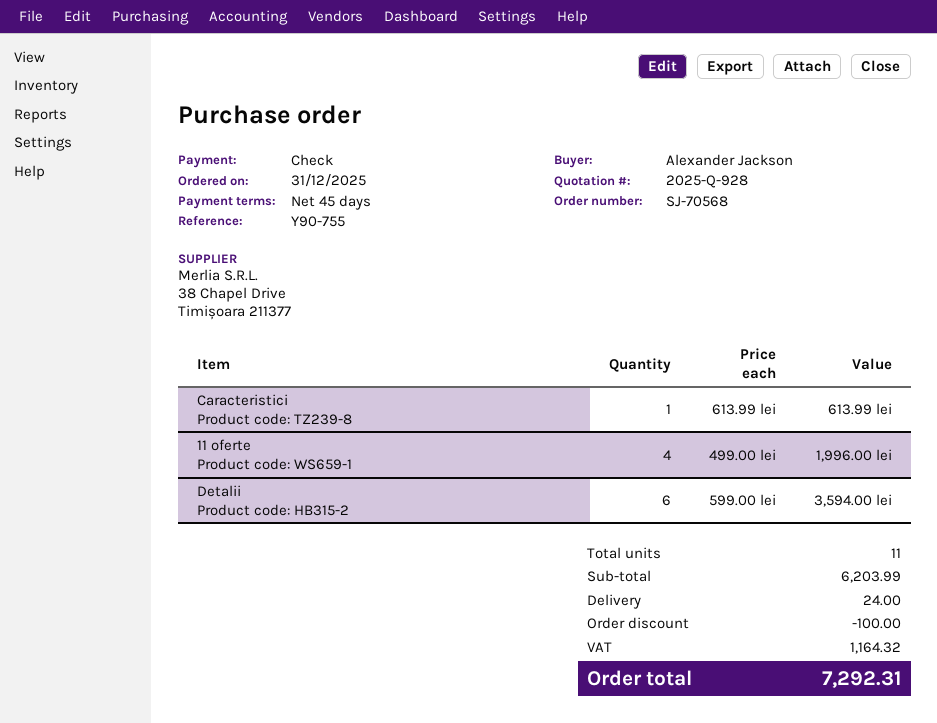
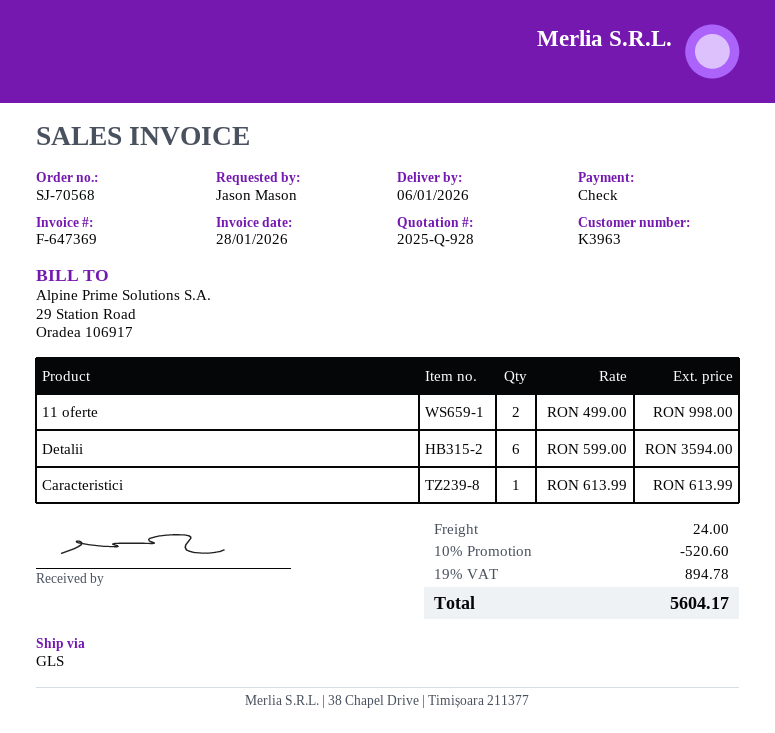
ordered by: Alexander Jackson -> Jason Mason
11 oferte: 4 x 499.00 = 1996.00 -> 2 x 499.00 = 998.00
discount: 100.00 -> 520.60
tax: 1164.32 -> 894.78
total: 7292.31 -> 5604.17

